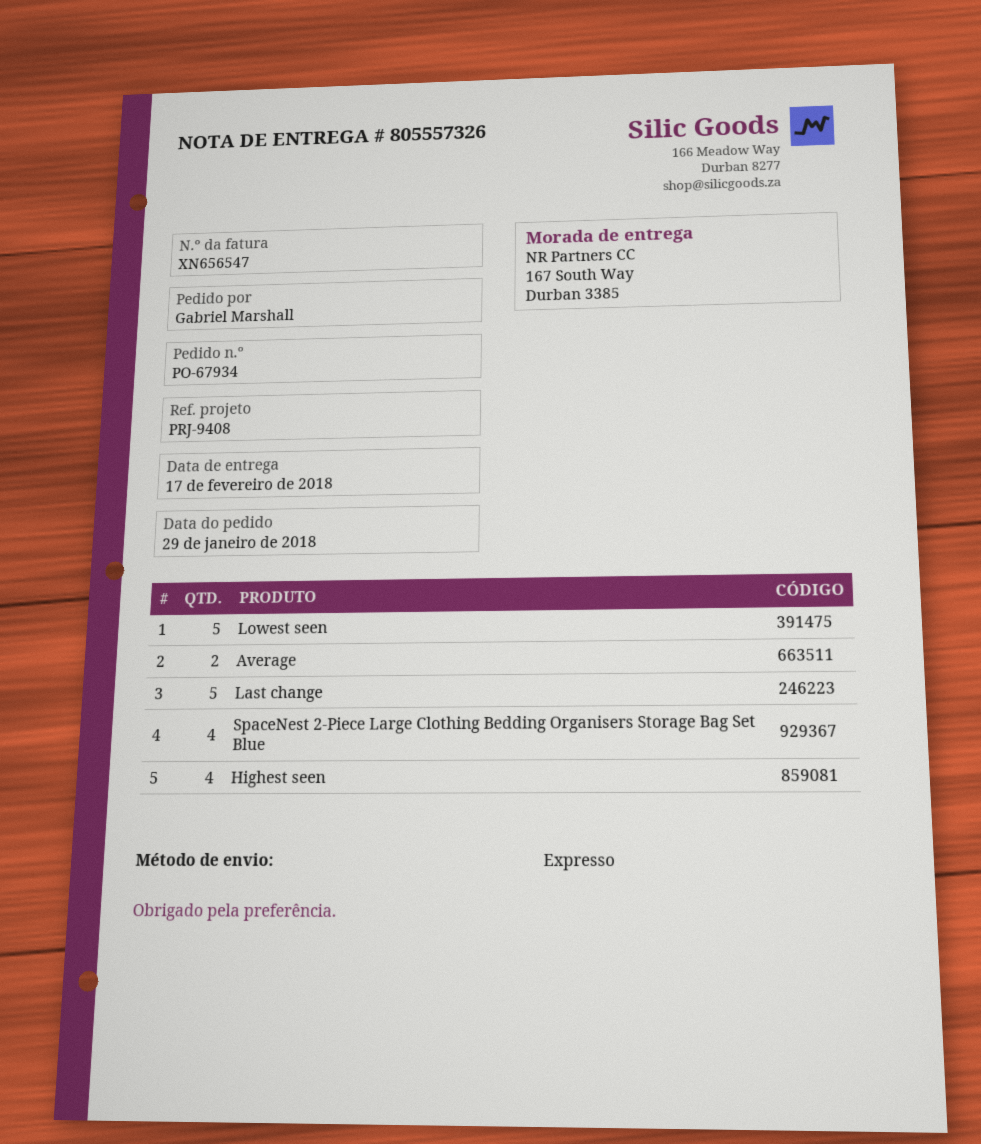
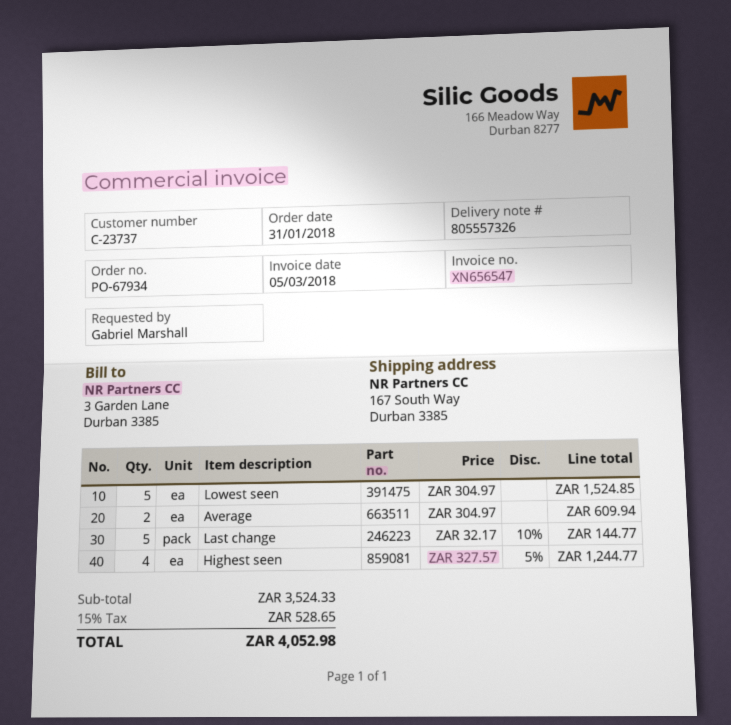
order date: 2018-01-29 -> 2018-01-31
SpaceNest 2-Piece Large Clothing Bedding Organisers Storage Bag Set Blue: 4 -> none

